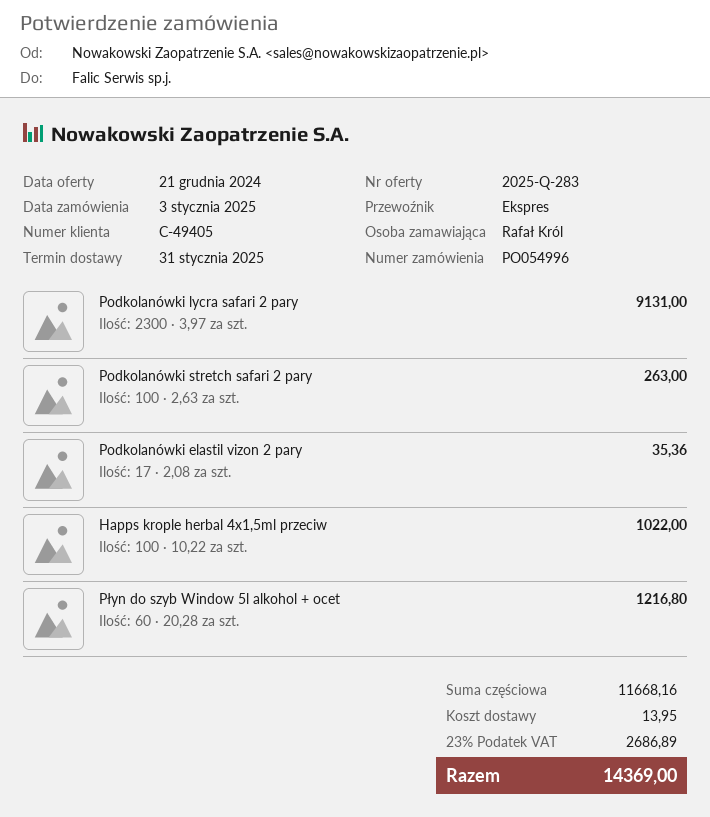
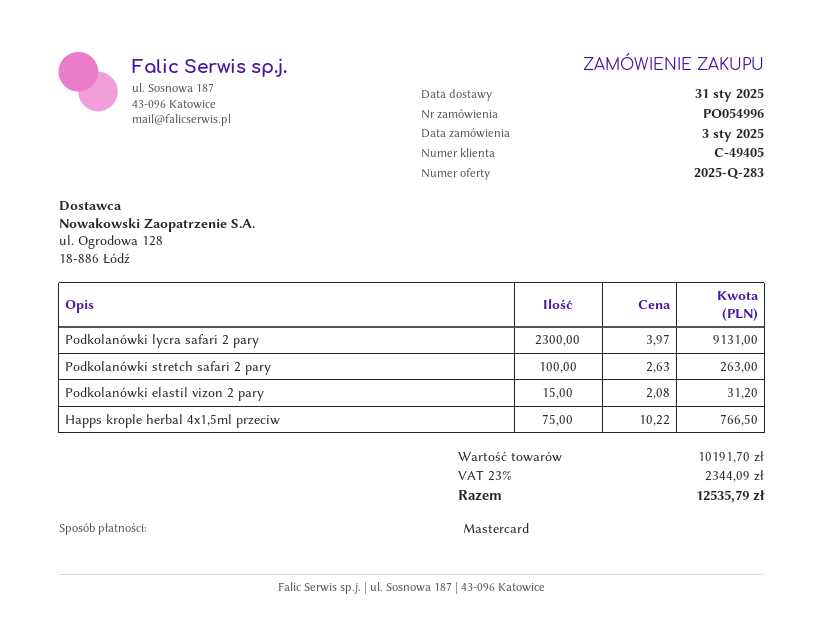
Podkolanówki elastil vizon 2 pary: 17 x 2.08 = 35.36 -> 15 x 2.08 = 31.20
Happs krople herbal 4x1,5ml przeciw: 100 x 10.22 = 1022.00 -> 75 x 10.22 = 766.50
Płyn do szyb Window 5l alkohol + ocet: 60 x 20.28 = 1216.80 -> none
subtotal: 11668.16 -> 10191.70
shipping: 13.95 -> none
tax: 23% = 2686.89 -> 23% = 2344.09
total: 14369.00 -> 12535.79

